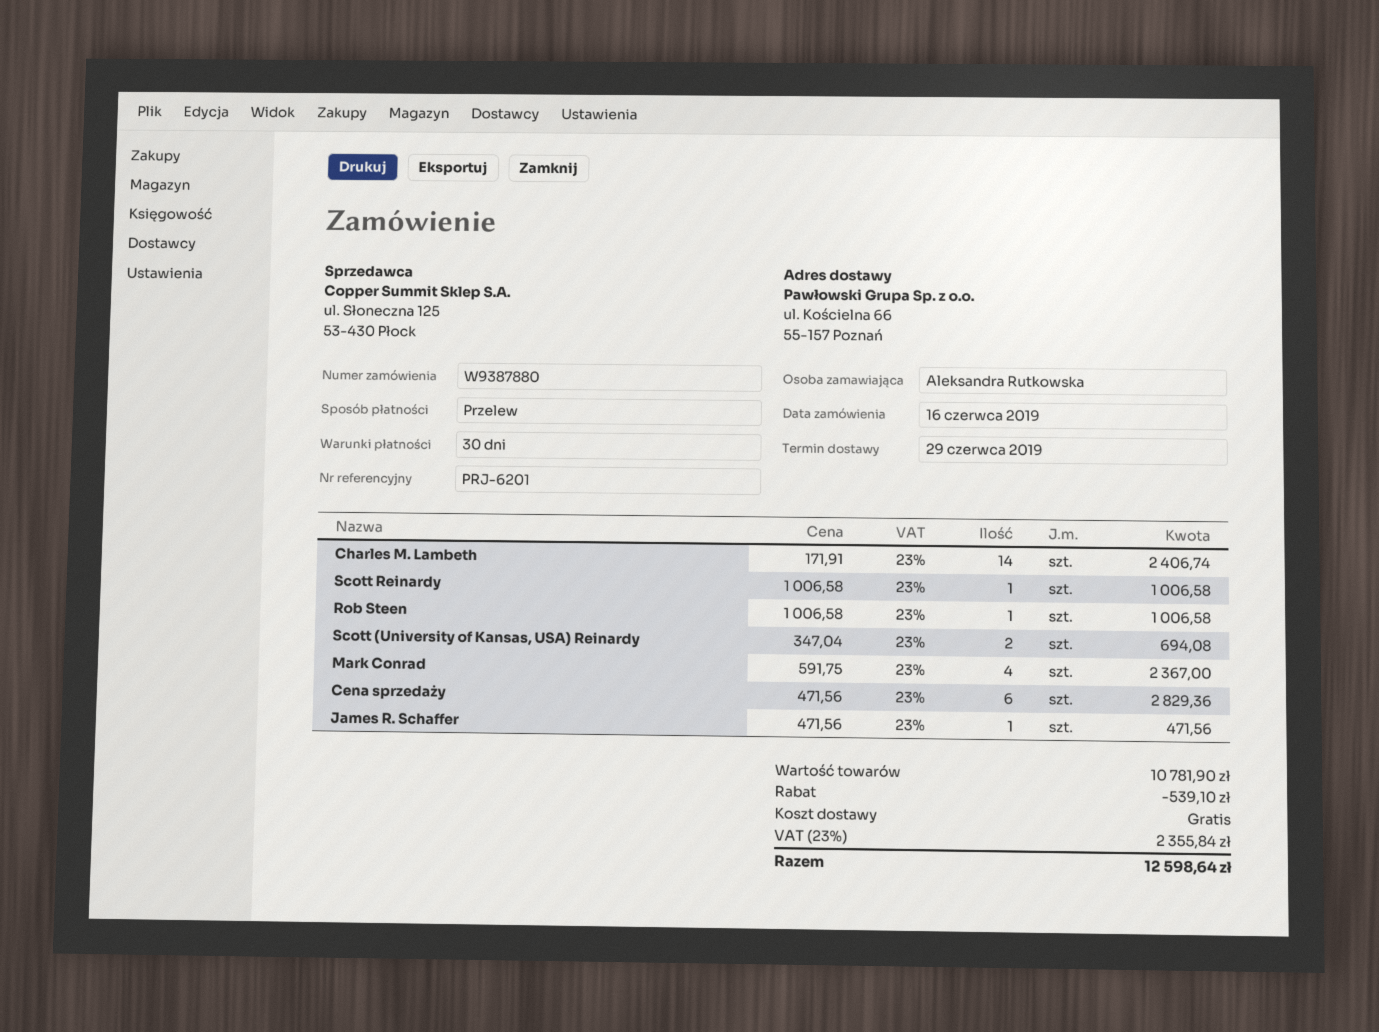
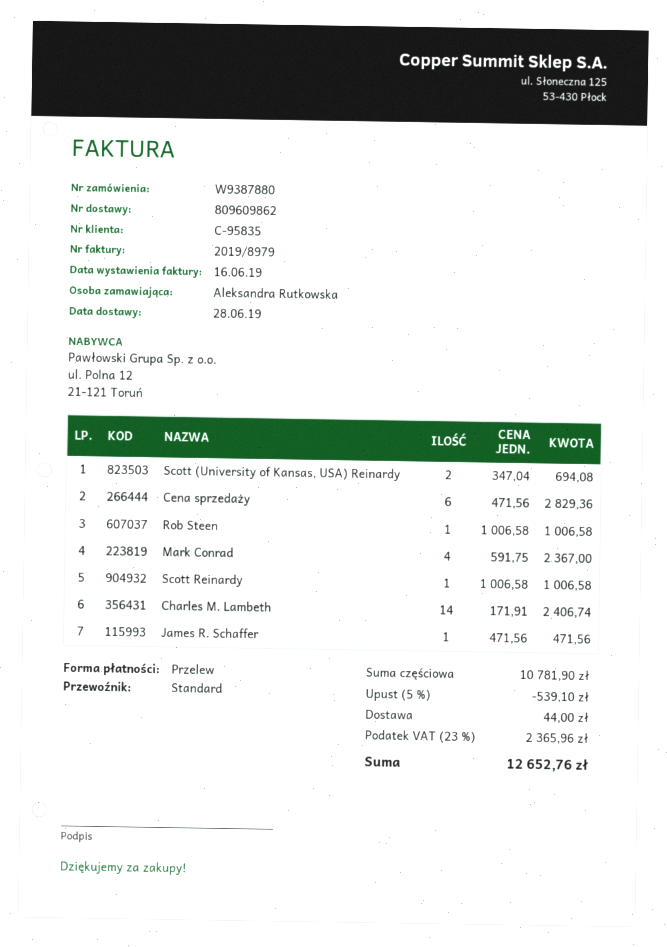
delivery date: 2019-06-29 -> 2019-06-28
shipping: 0.00 -> 44.00
tax: 23% = 2355.84 -> 23% = 2365.96
total: 12598.64 -> 12652.76

